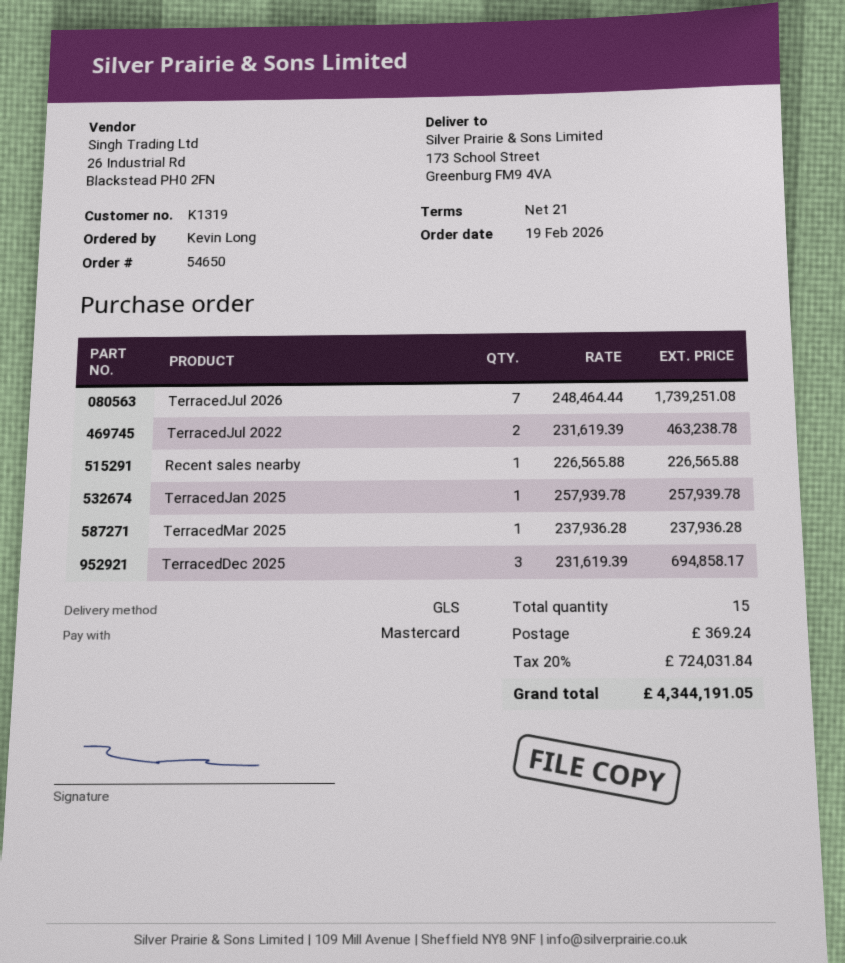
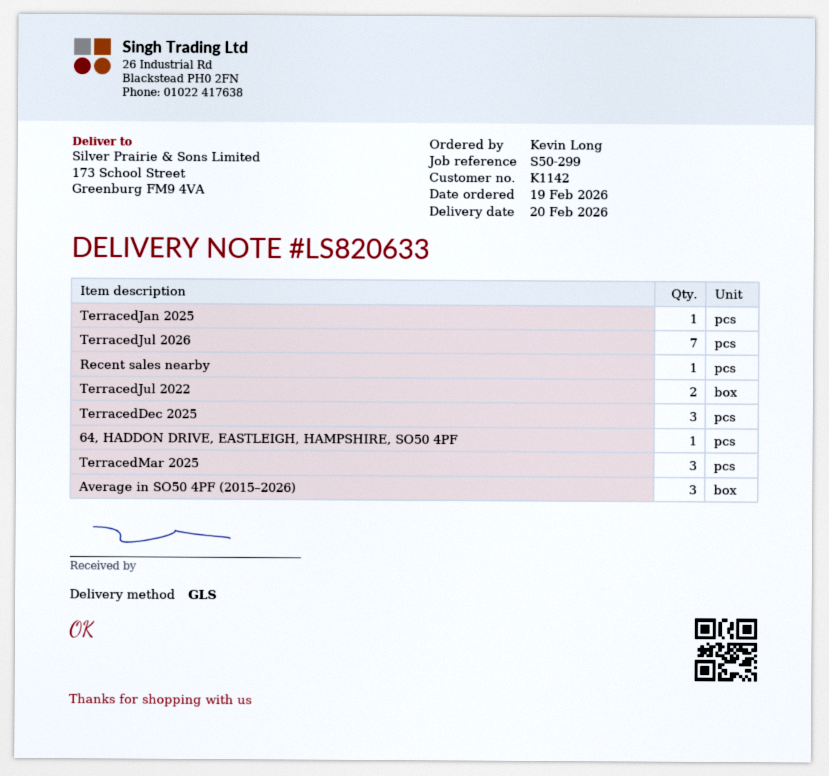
customer number: K1319 -> K1142
TerracedMar 2025: 1 -> 3
64, HADDON DRIVE, EASTLEIGH, HAMPSHIRE, SO50 4PF: none -> 1
Average in SO50 4PF (2015–2026): none -> 3

